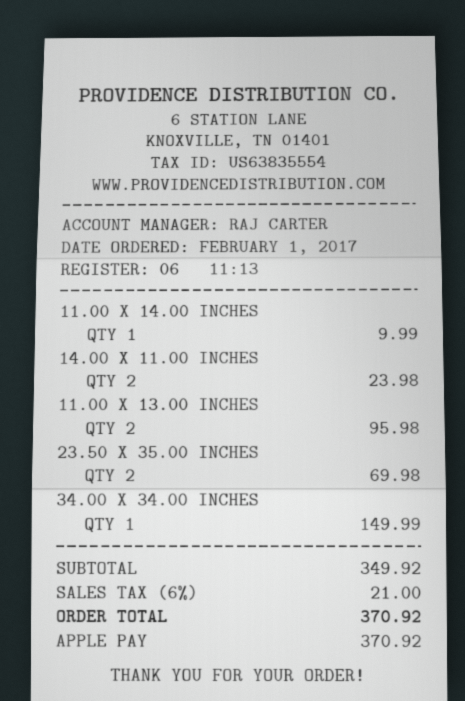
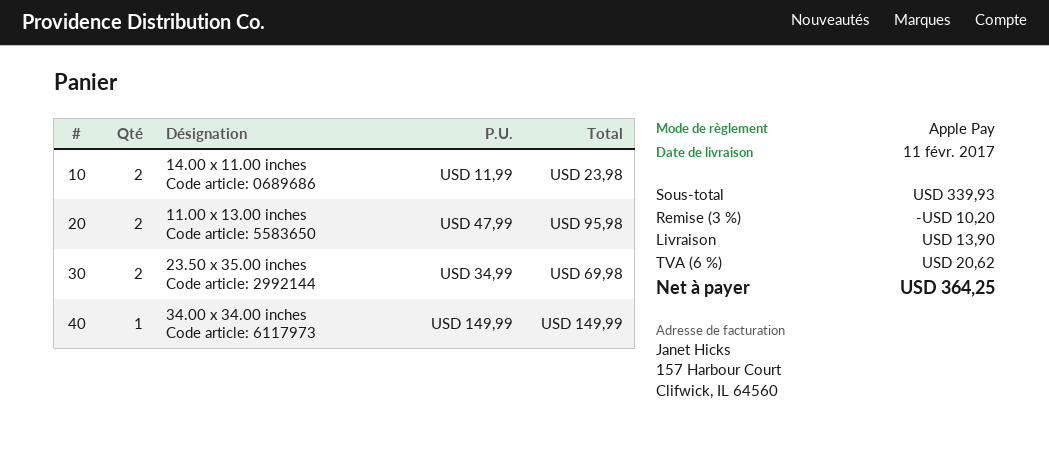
11.00 X 14.00 INCHES: 1 for 9.99 -> none
subtotal: 349.92 -> 339.93
discount: none -> 3% = 10.20
shipping: none -> 13.90
tax: 6% = 21.00 -> 6% = 20.62
total: 370.92 -> 364.25

